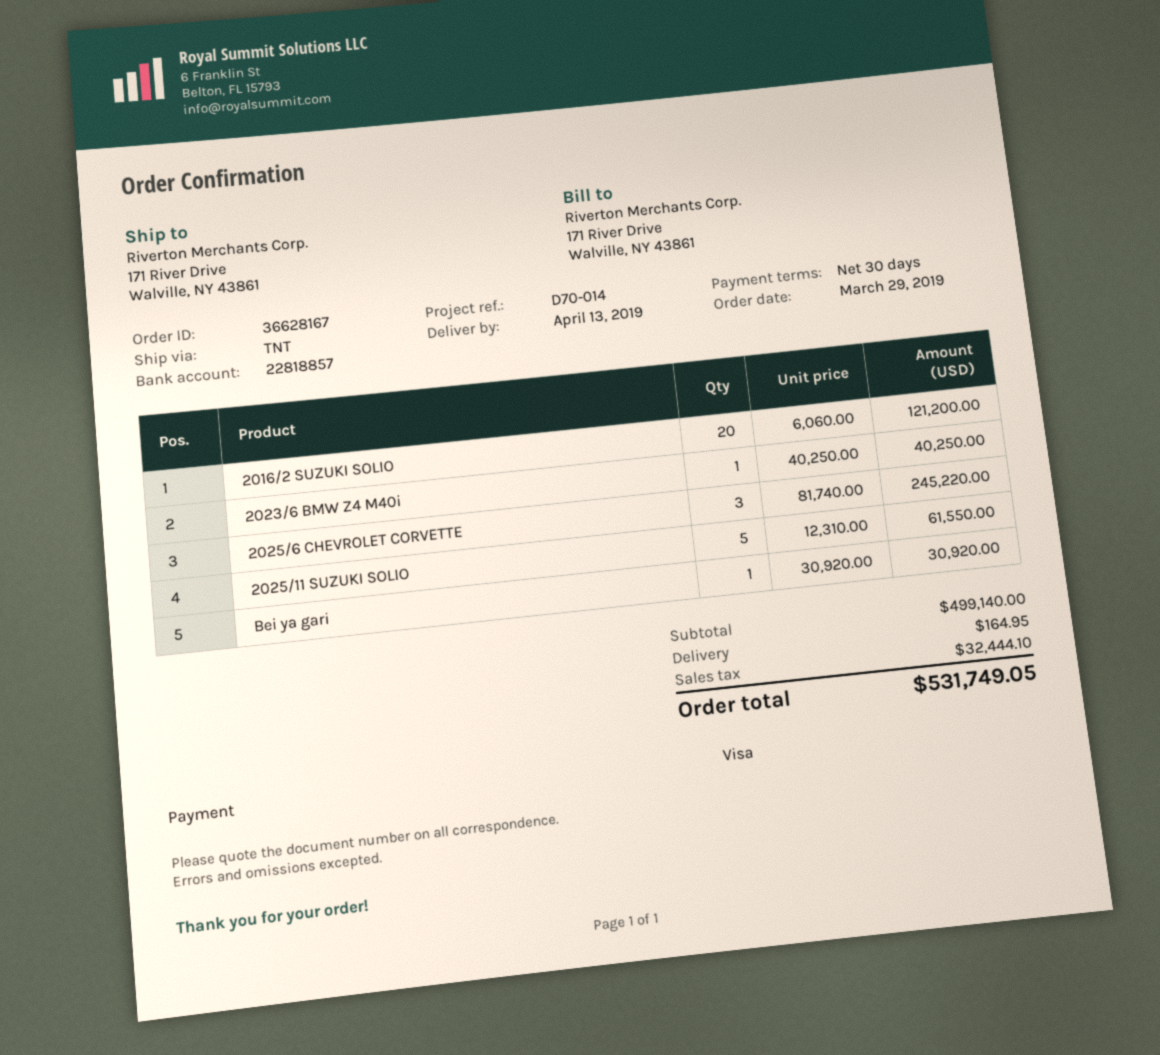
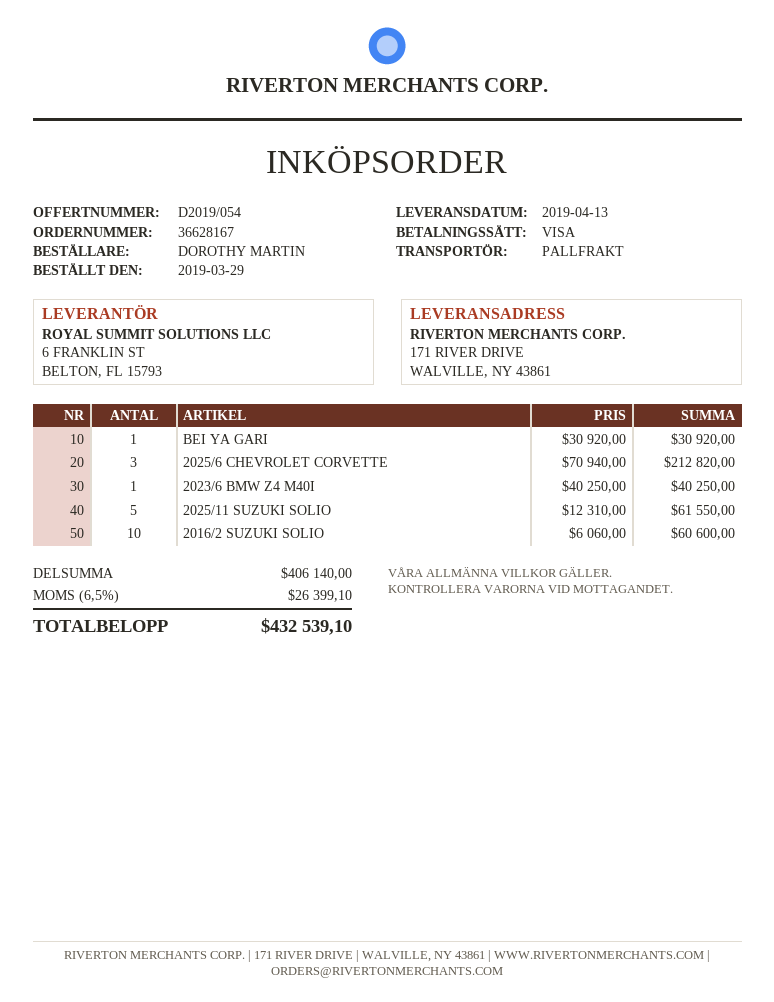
shipping method: TNT -> pallet freight
2016/2 SUZUKI SOLIO: 20 x 6060.00 = 121200.00 -> 10 x 6060.00 = 60600.00
2025/6 CHEVROLET CORVETTE: 3 x 81740.00 = 245220.00 -> 3 x 70940.00 = 212820.00
subtotal: 499140.00 -> 406140.00
shipping: 164.95 -> none
tax: 32444.10 -> 26399.10
total: 531749.05 -> 432539.10

